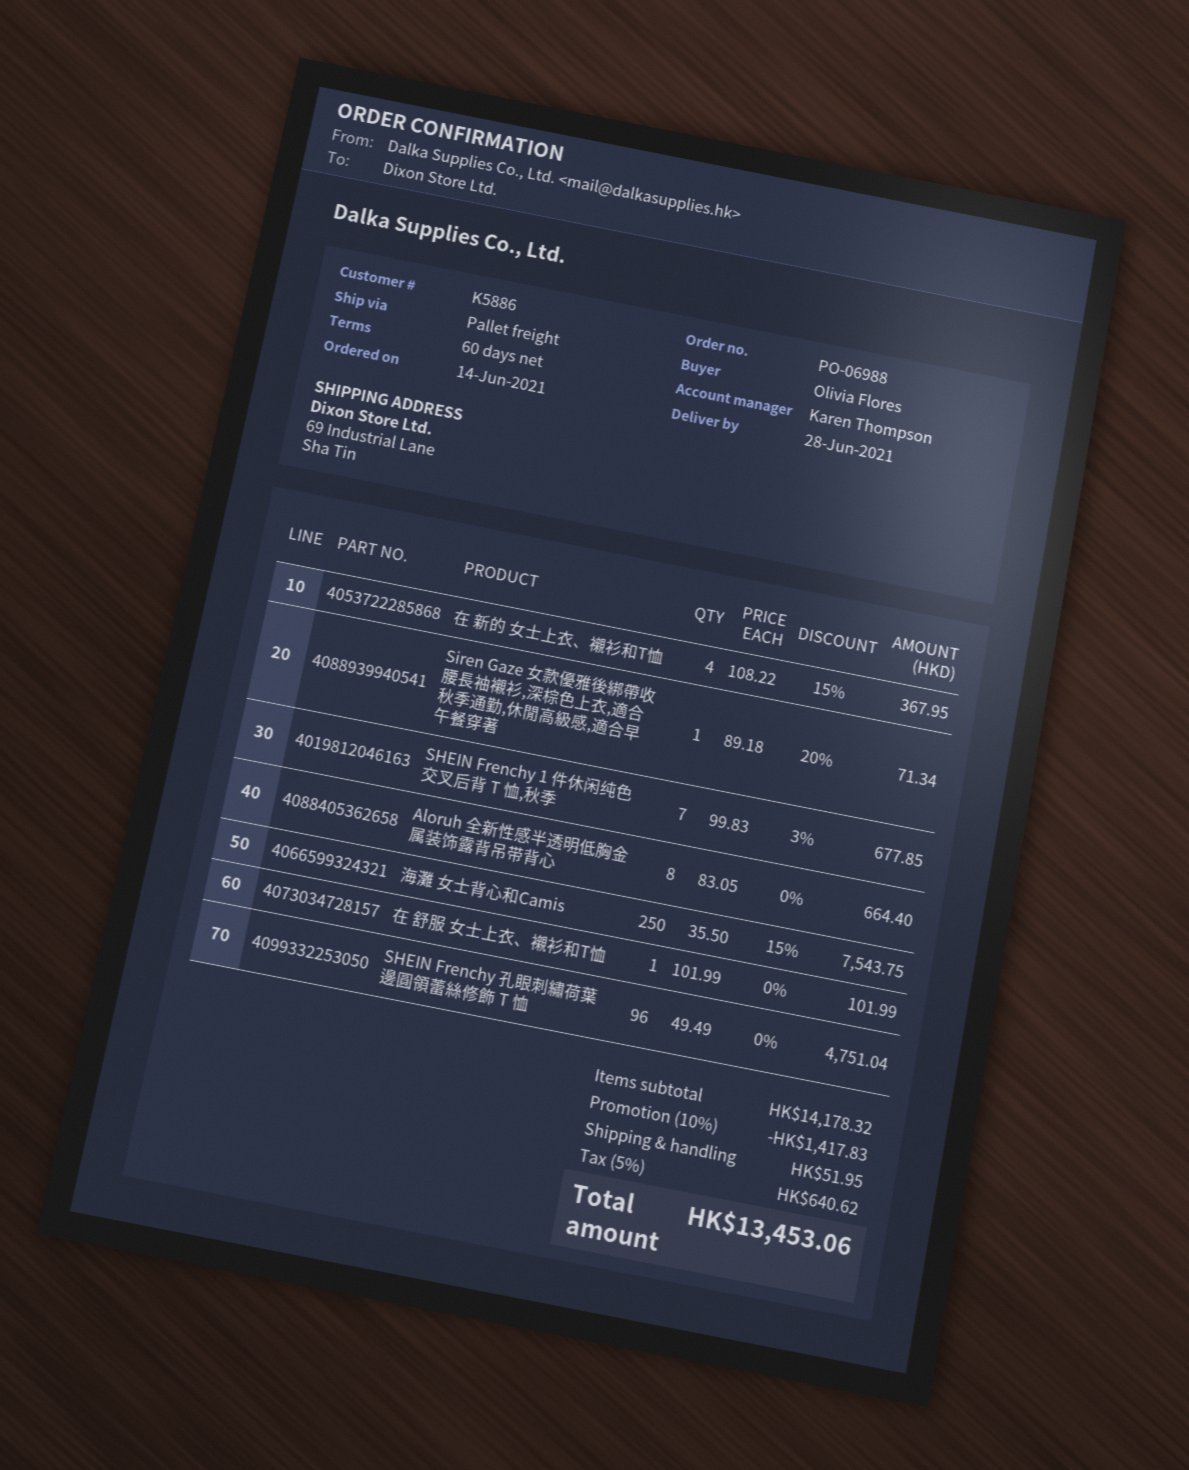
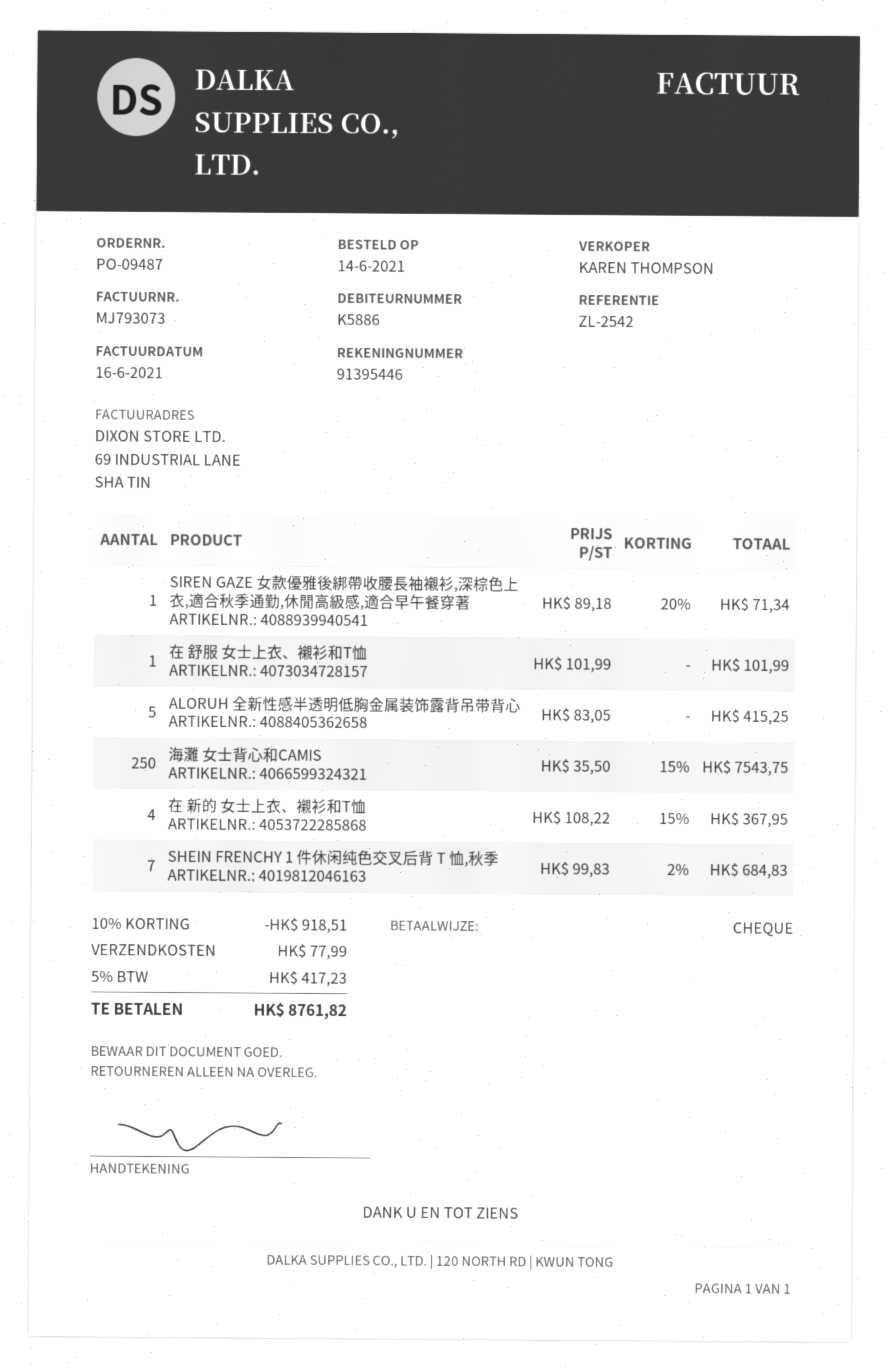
order number: PO-06988 -> PO-09487
SHEIN Frenchy 1 件休闲纯色交叉后背 T 恤,秋季: 7 x 99.83 - 3% = 677.85 -> 7 x 99.83 - 2% = 684.83
Aloruh 全新性感半透明低胸金属装饰露背吊带背心: 8 x 83.05 = 664.40 -> 5 x 83.05 = 415.25
SHEIN Frenchy 孔眼刺繡荷葉邊圓領蕾絲修飾 T 恤: 96 x 49.49 = 4751.04 -> none
discount: 10% = 1417.83 -> 10% = 918.51
shipping: 51.95 -> 77.99
tax: 5% = 640.62 -> 5% = 417.23
total: 13453.06 -> 8761.82

